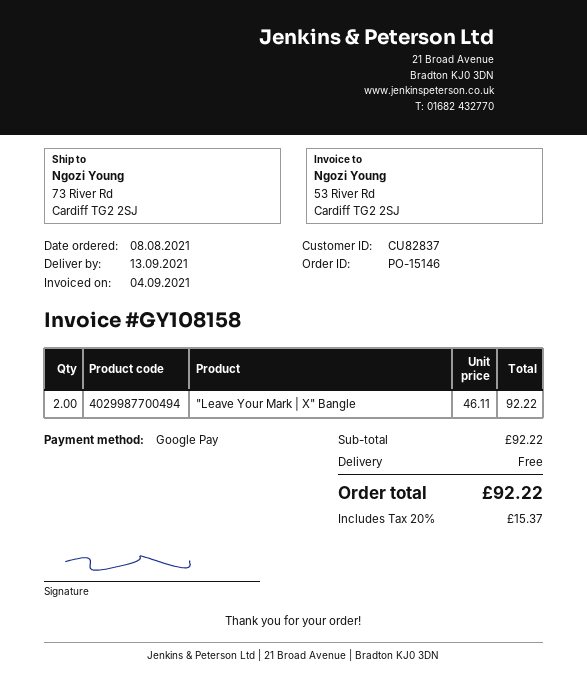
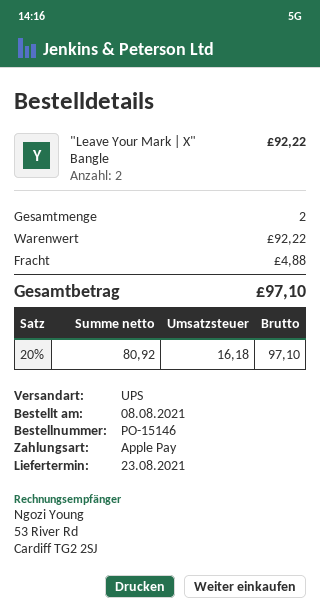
delivery date: 2021-09-13 -> 2021-08-23
payment method: Google Pay -> Apple Pay
shipping: 0.00 -> 4.88
tax: 20% = 15.37 -> 20% = 16.18
total: 92.22 -> 97.10

